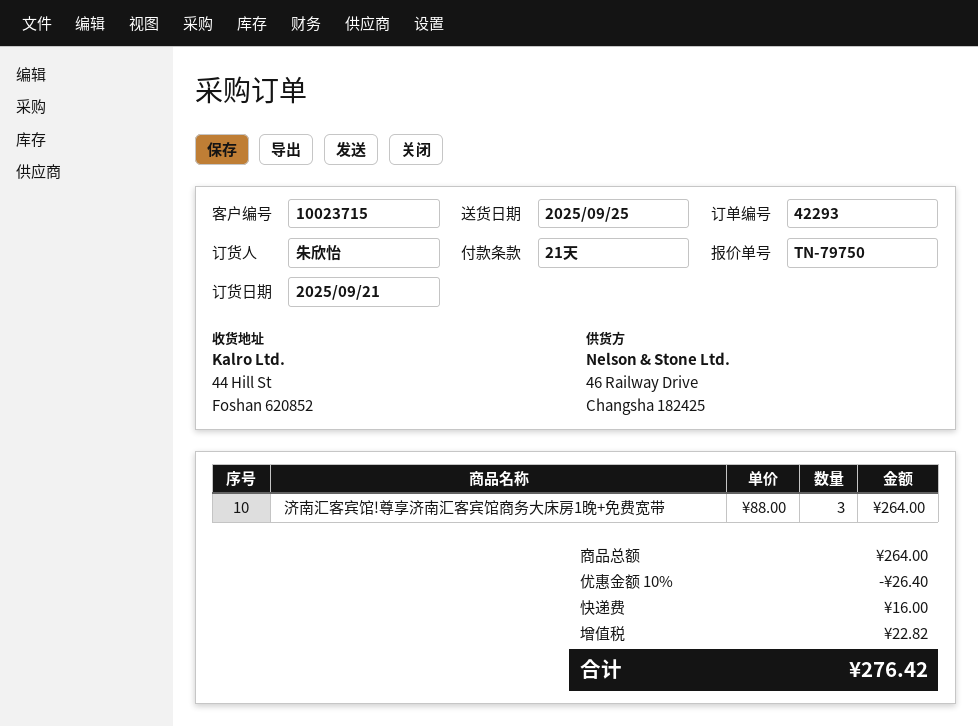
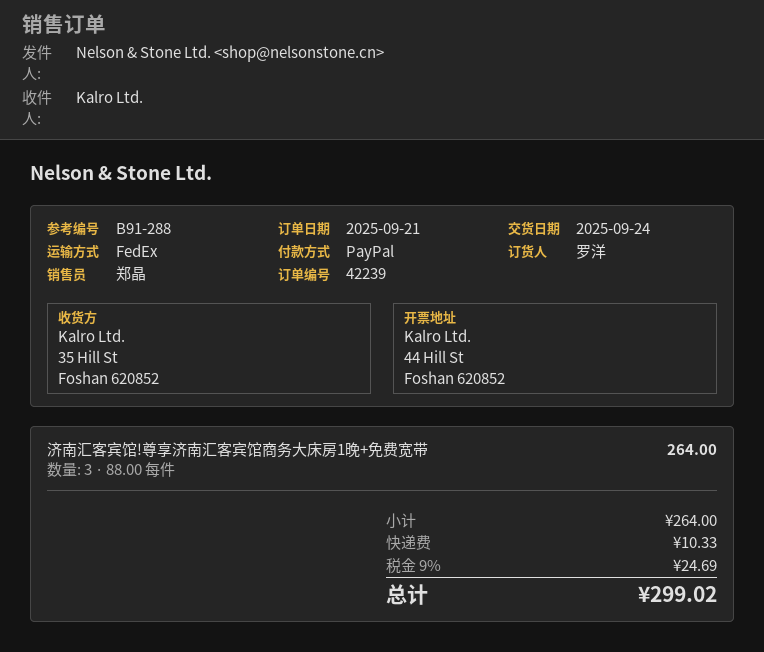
order number: 42293 -> 42239
delivery date: 2025-09-25 -> 2025-09-24
ordered by: 朱欣怡 -> 罗洋
ship to: 44 Hill St, Foshan 620852 -> 35 Hill St, Foshan 620852
discount: 10% = 26.40 -> none
shipping: 16.00 -> 10.33
tax: 22.82 -> 24.69
total: 276.42 -> 299.02

